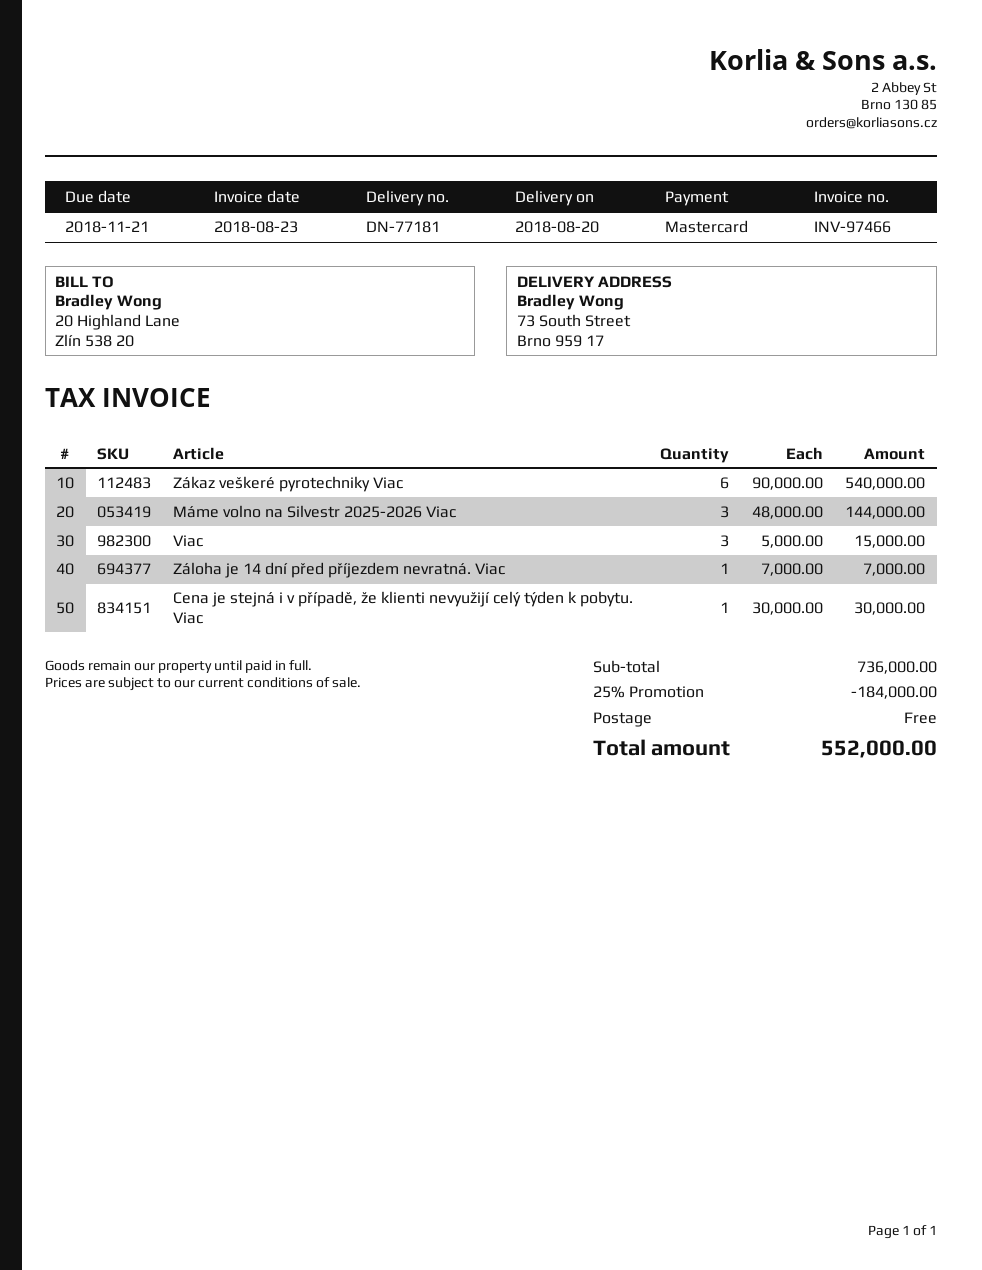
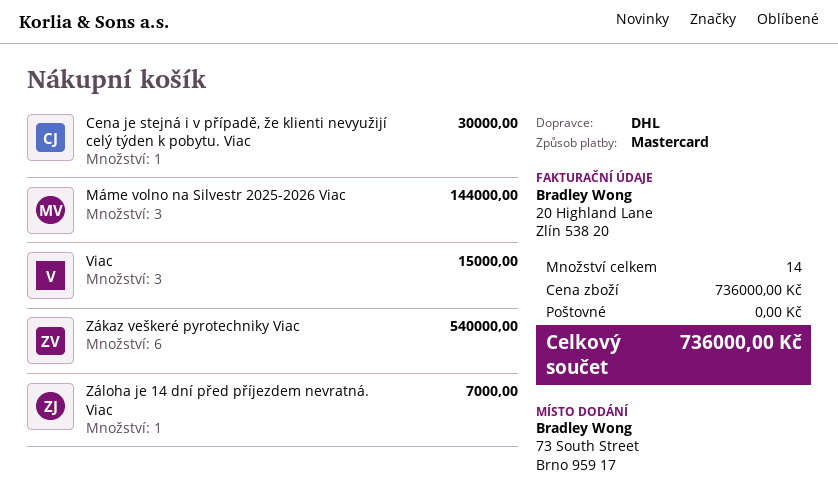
discount: 25% = 184000.00 -> none
total: 552000.00 -> 736000.00

